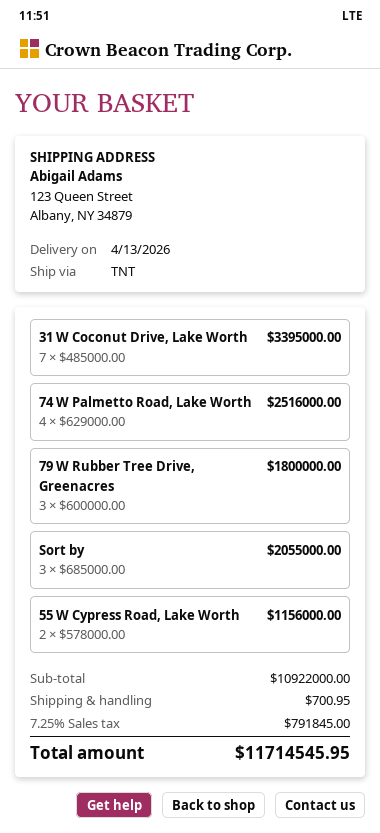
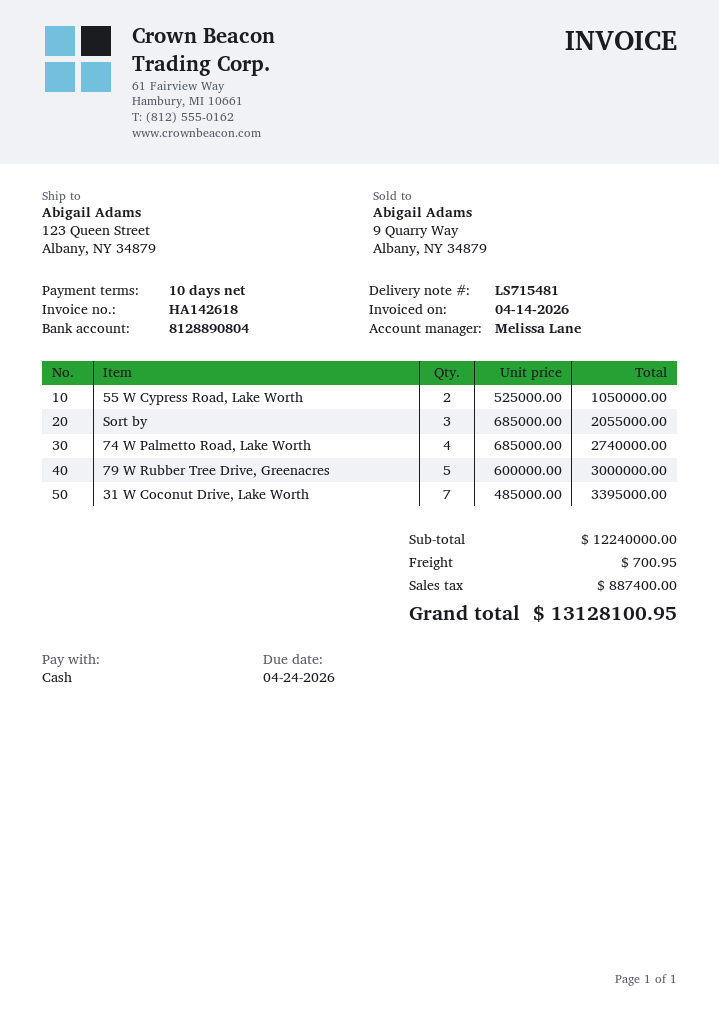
74 W Palmetto Road, Lake Worth: 4 x 629000.00 = 2516000.00 -> 4 x 685000.00 = 2740000.00
79 W Rubber Tree Drive, Greenacres: 3 x 600000.00 = 1800000.00 -> 5 x 600000.00 = 3000000.00
55 W Cypress Road, Lake Worth: 2 x 578000.00 = 1156000.00 -> 2 x 525000.00 = 1050000.00
subtotal: 10922000.00 -> 12240000.00
tax: 791845.00 -> 887400.00
total: 11714545.95 -> 13128100.95

